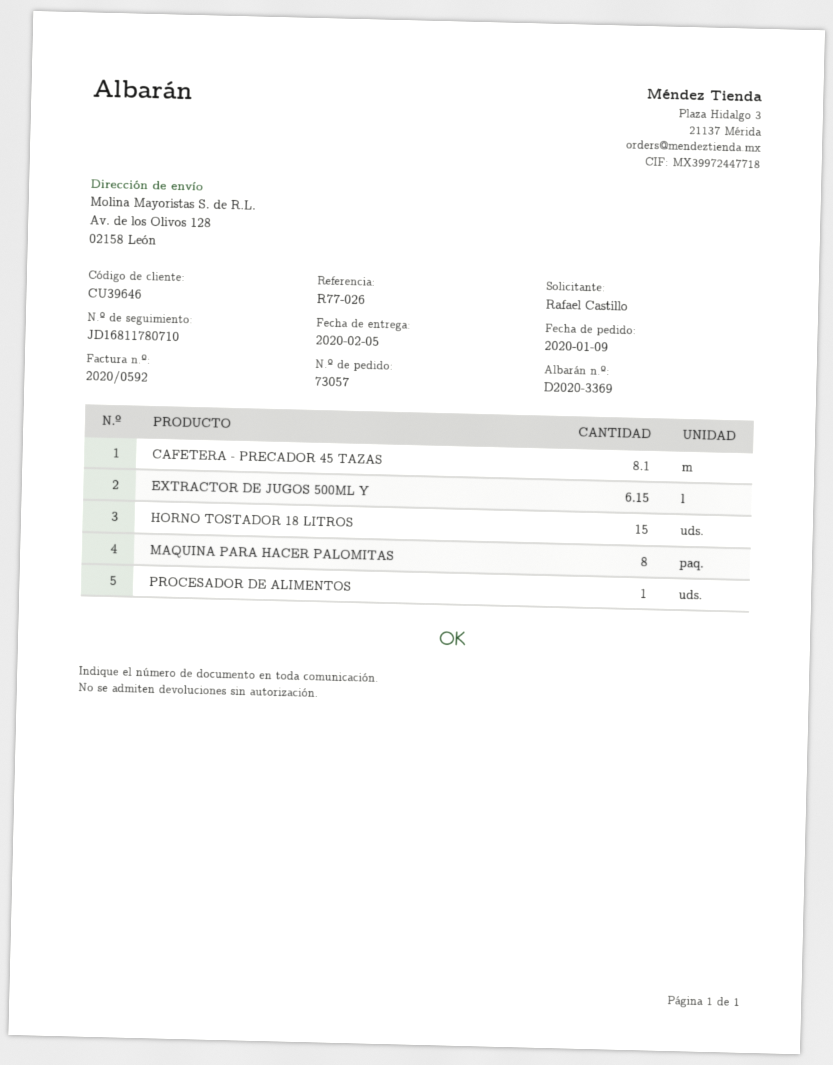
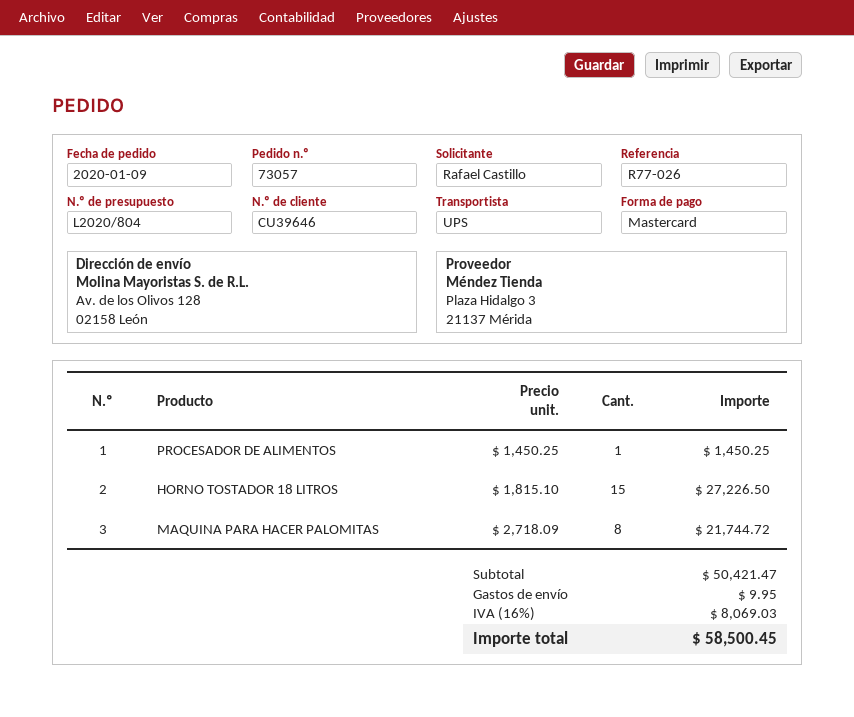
CAFETERA - PRECADOR 45 TAZAS: 8.1 -> none
EXTRACTOR DE JUGOS 500ML Y: 6.15 -> none

